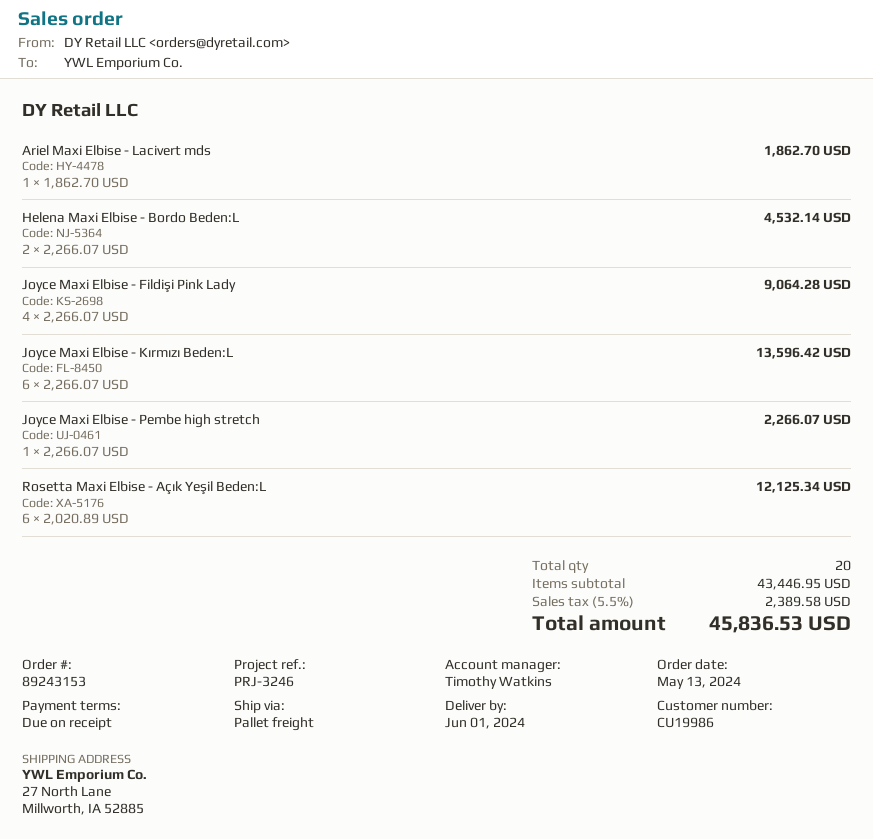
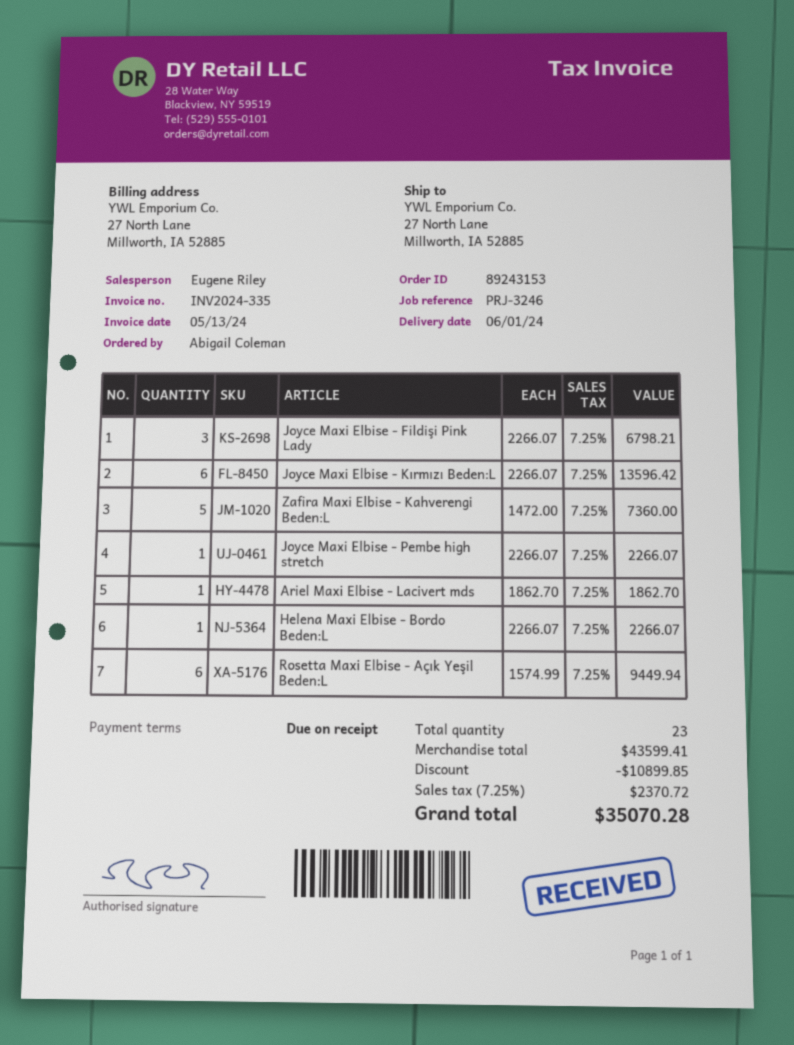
sales rep: Timothy Watkins -> Eugene Riley
Helena Maxi Elbise - Bordo Beden:L: 2 x 2266.07 = 4532.14 -> 1 x 2266.07 = 2266.07
Joyce Maxi Elbise - Fildişi Pink Lady: 4 x 2266.07 = 9064.28 -> 3 x 2266.07 = 6798.21
Rosetta Maxi Elbise - Açık Yeşil Beden:L: 6 x 2020.89 = 12125.34 -> 6 x 1574.99 = 9449.94
Zafira Maxi Elbise - Kahverengi Beden:L: none -> 5 x 1472.00 = 7360.00
total quantity: 20 -> 23
subtotal: 43446.95 -> 43599.41
discount: none -> 10899.85
tax: 5.5% = 2389.58 -> 7.25% = 2370.72
total: 45836.53 -> 35070.28

